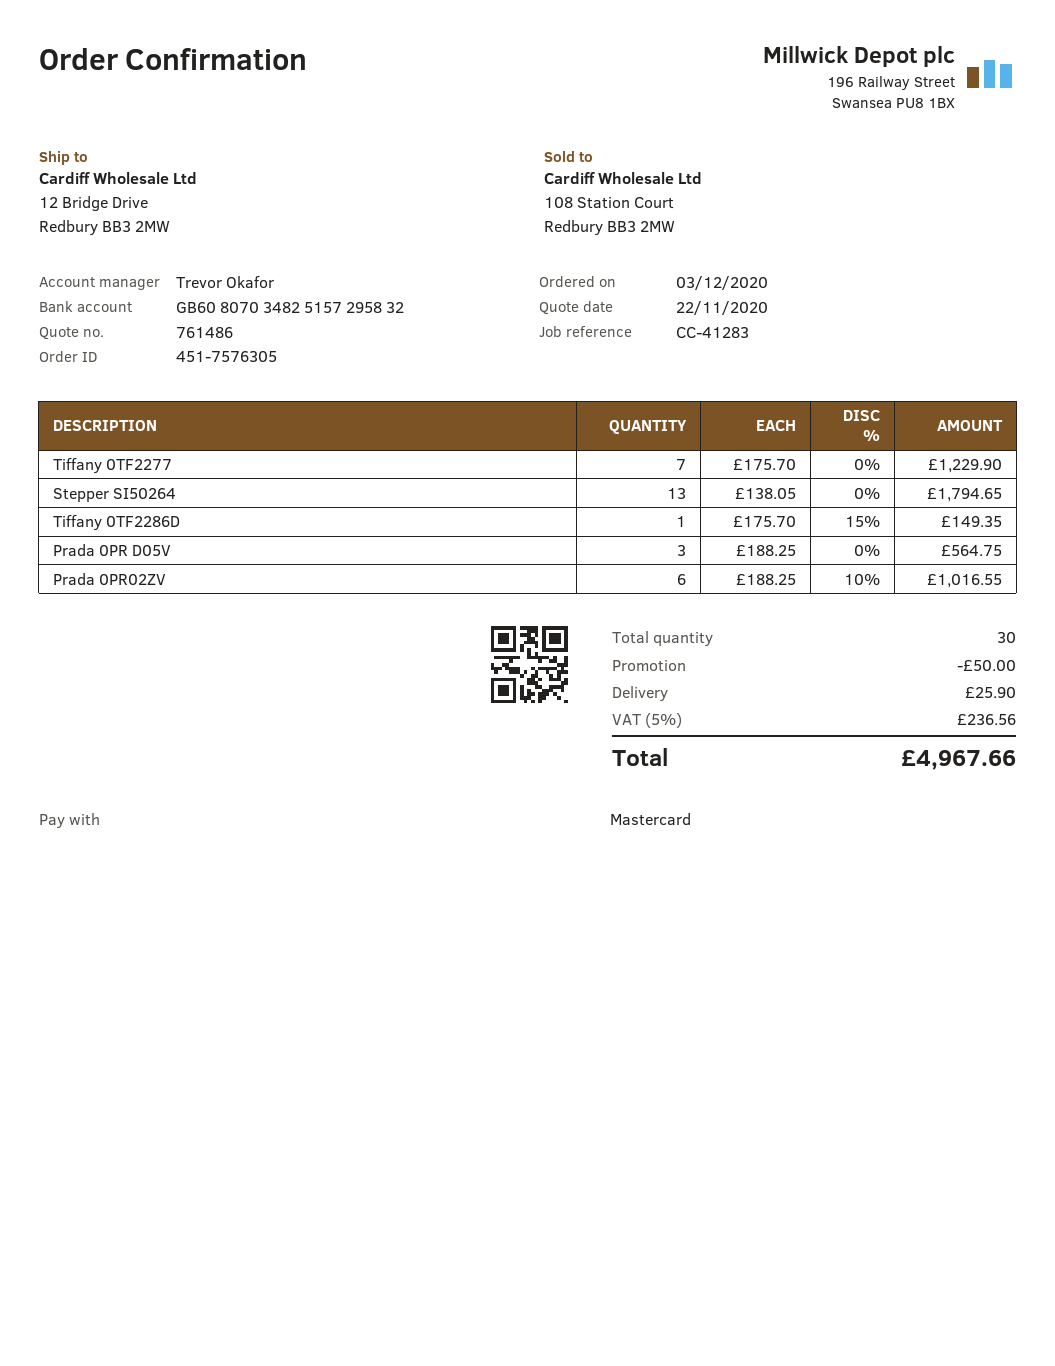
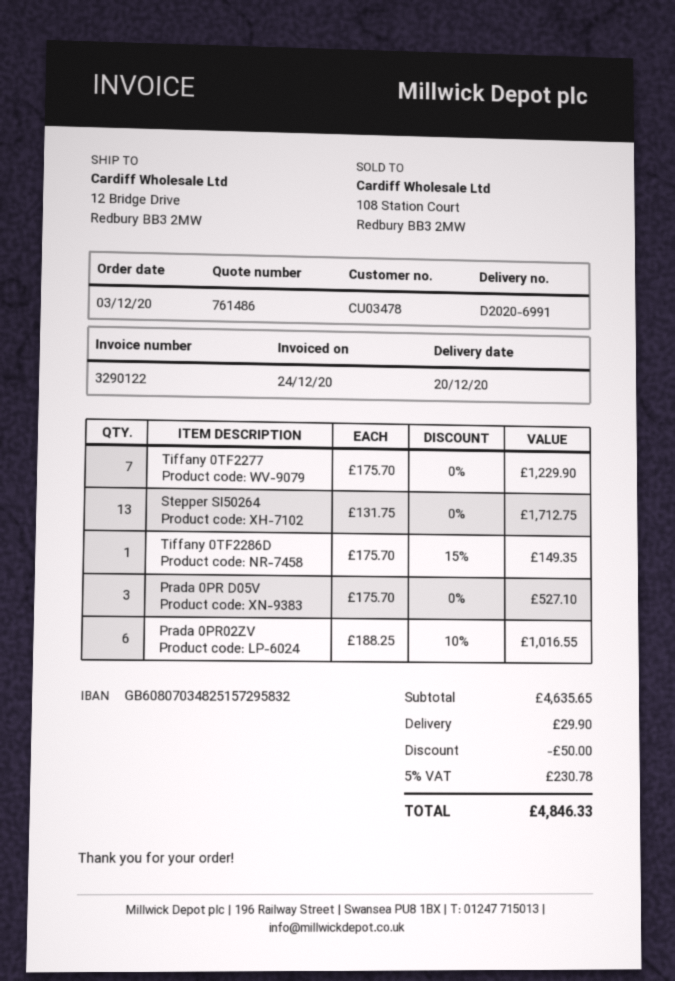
Stepper SI50264: 13 x 138.05 = 1794.65 -> 13 x 131.75 = 1712.75
Prada 0PR D05V: 3 x 188.25 = 564.75 -> 3 x 175.70 = 527.10
shipping: 25.90 -> 29.90
tax: 5% = 236.56 -> 5% = 230.78
total: 4967.66 -> 4846.33

